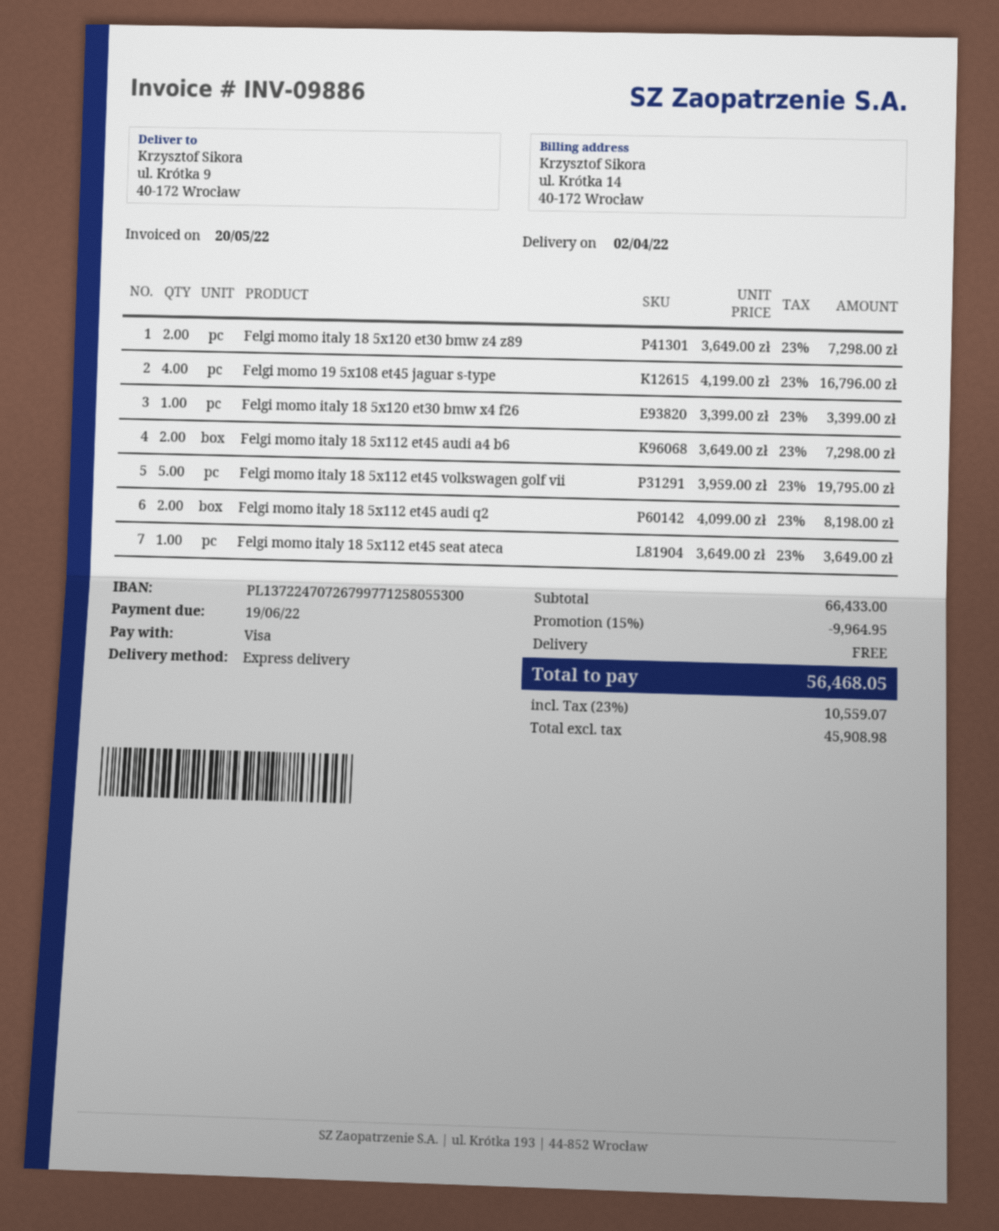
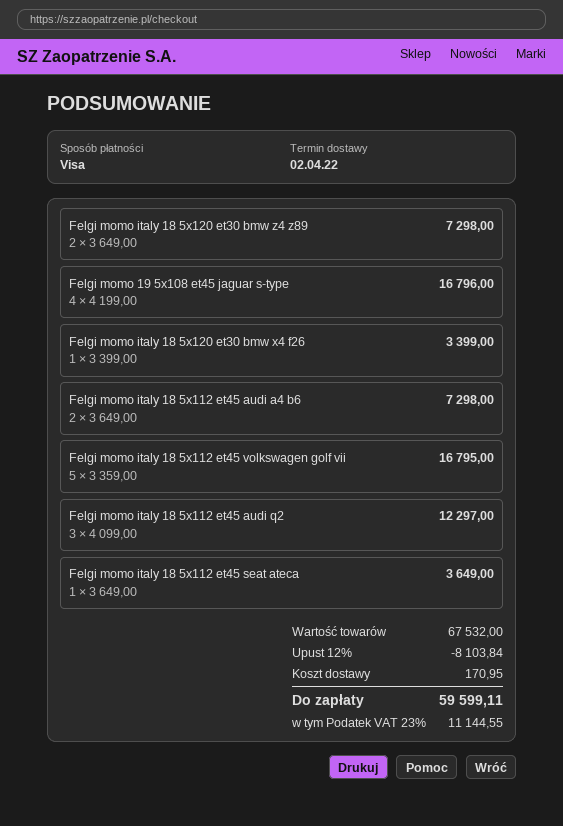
Felgi momo italy 18 5x112 et45 volkswagen golf vii: 5 x 3959.00 = 19795.00 -> 5 x 3359.00 = 16795.00
Felgi momo italy 18 5x112 et45 audi q2: 2 x 4099.00 = 8198.00 -> 3 x 4099.00 = 12297.00
subtotal: 66433.00 -> 67532.00
discount: 15% = 9964.95 -> 12% = 8103.84
shipping: 0.00 -> 170.95
tax: 23% = 10559.07 -> 23% = 11144.55
total: 56468.05 -> 59599.11

